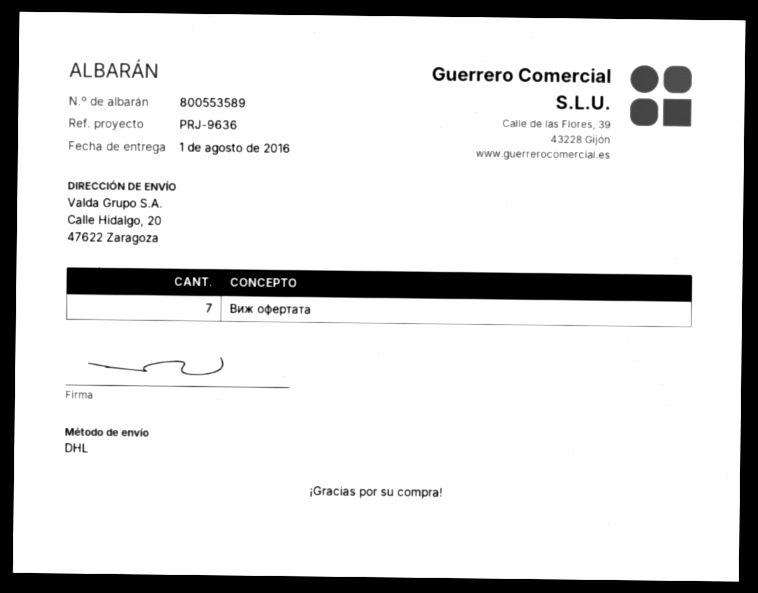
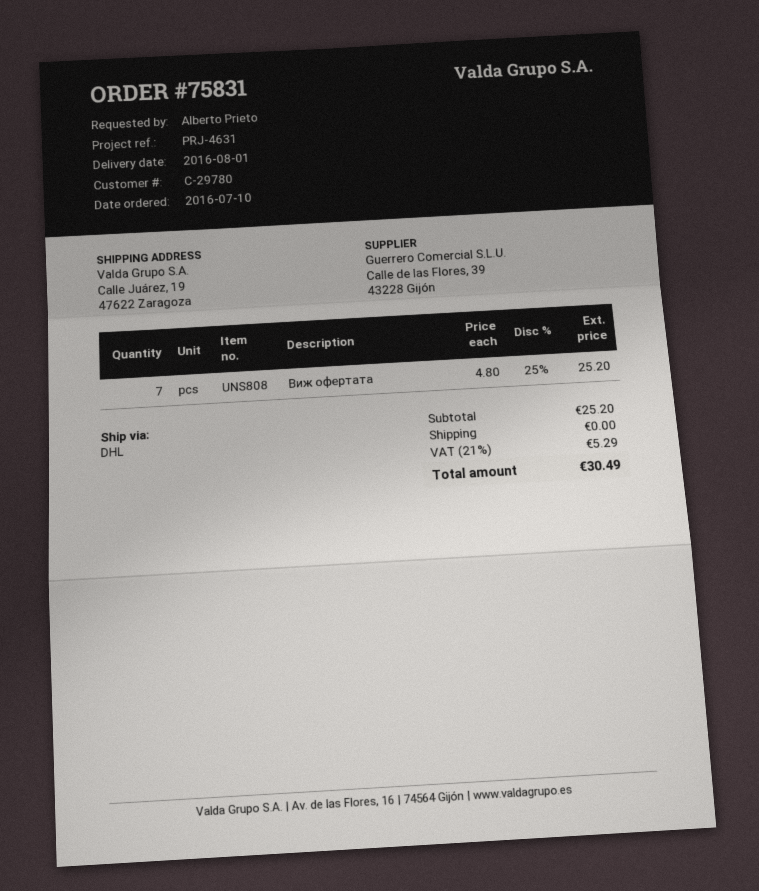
reference: PRJ-9636 -> PRJ-4631
ship to: Calle Hidalgo, 20, 47622 Zaragoza -> Calle Juárez, 19, 47622 Zaragoza

